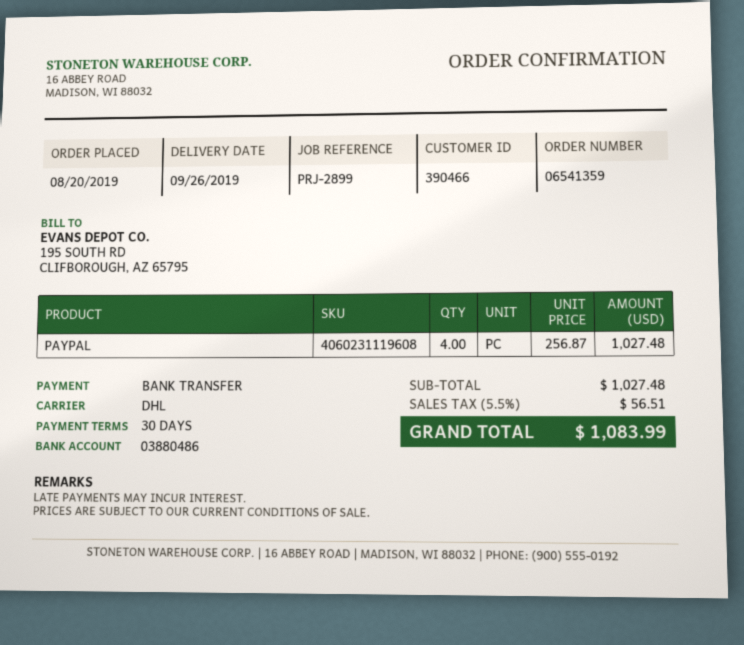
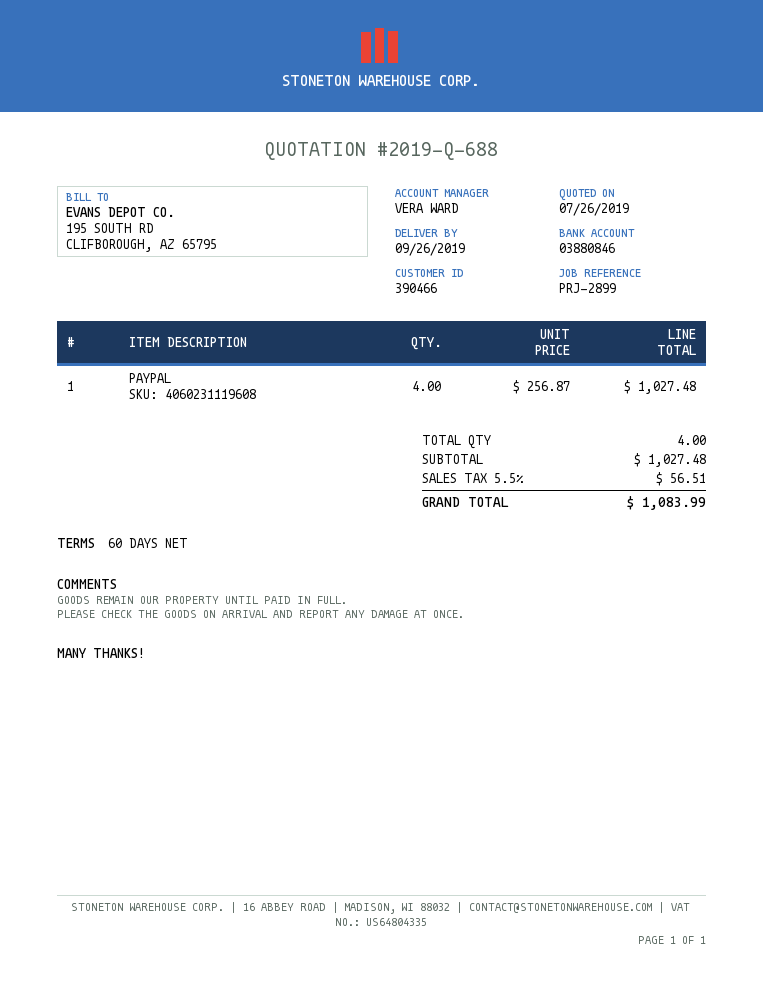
payment terms: 30 days -> 60 days
bank account: 03880486 -> 03880846

